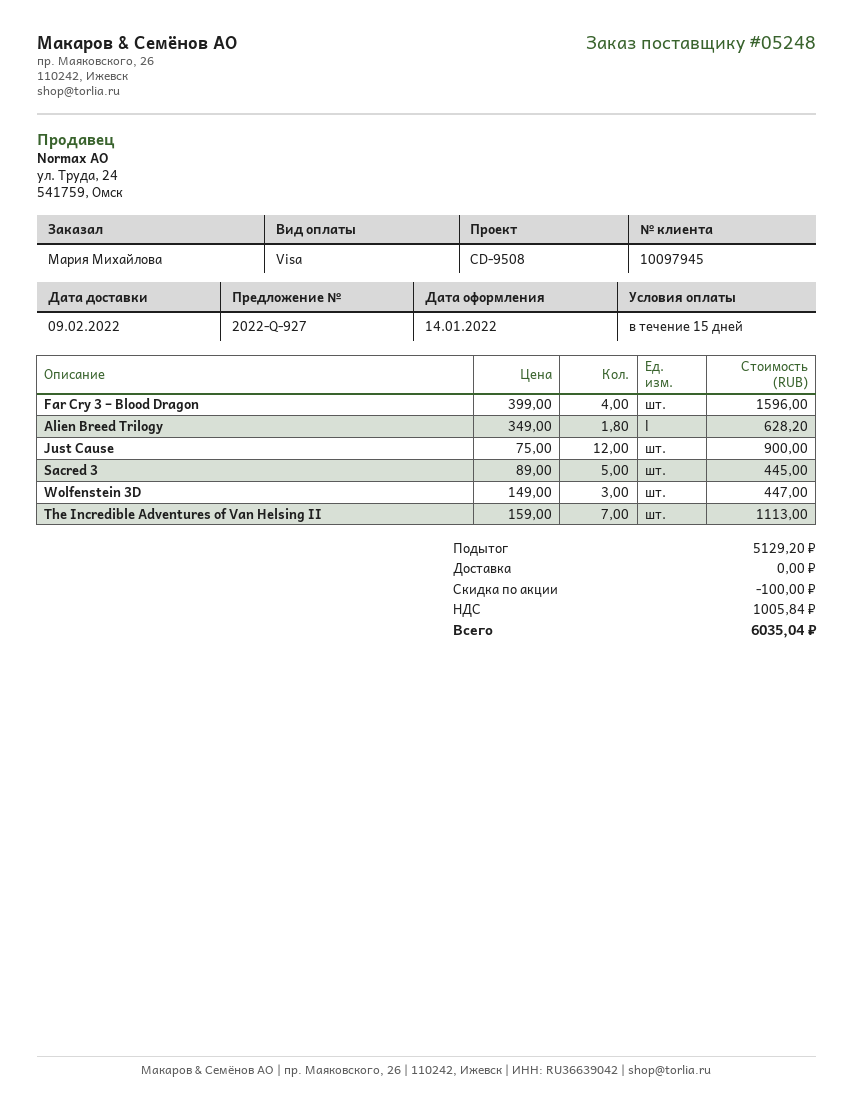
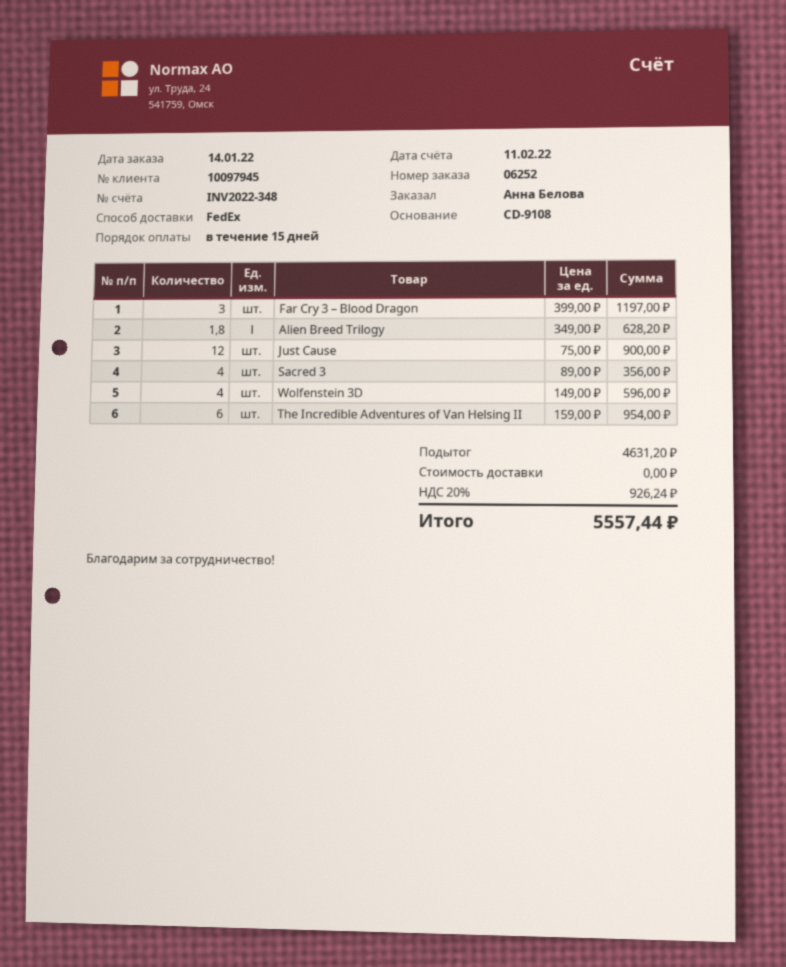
order number: 05248 -> 06252
reference: CD-9508 -> CD-9108
ordered by: Мария Михайлова -> Анна Белова
Far Cry 3 – Blood Dragon: 4 x 399.00 = 1596.00 -> 3 x 399.00 = 1197.00
Sacred 3: 5 x 89.00 = 445.00 -> 4 x 89.00 = 356.00
Wolfenstein 3D: 3 x 149.00 = 447.00 -> 4 x 149.00 = 596.00
The Incredible Adventures of Van Helsing II: 7 x 159.00 = 1113.00 -> 6 x 159.00 = 954.00
subtotal: 5129.20 -> 4631.20
discount: 100.00 -> none
tax: 1005.84 -> 926.24
total: 6035.04 -> 5557.44

